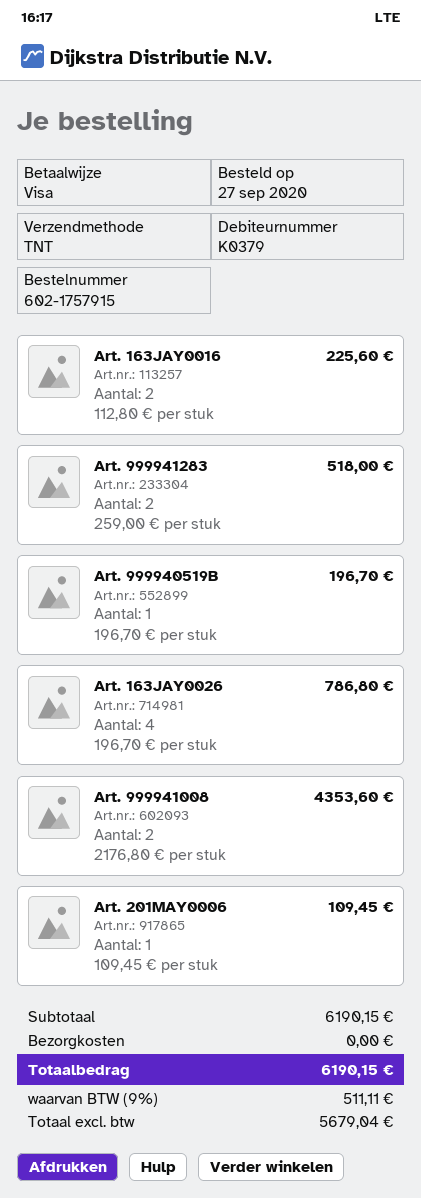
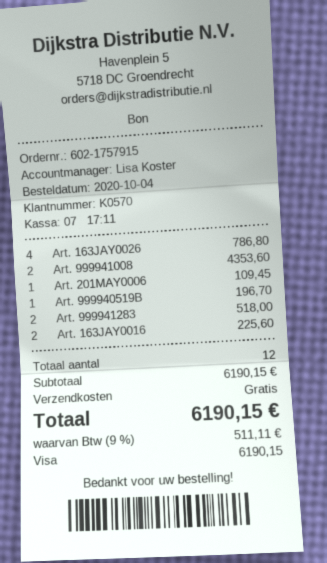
order date: 2020-09-27 -> 2020-10-04
customer number: K0379 -> K0570

